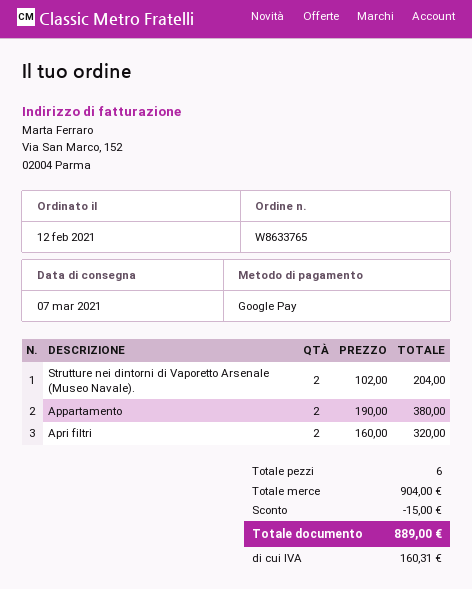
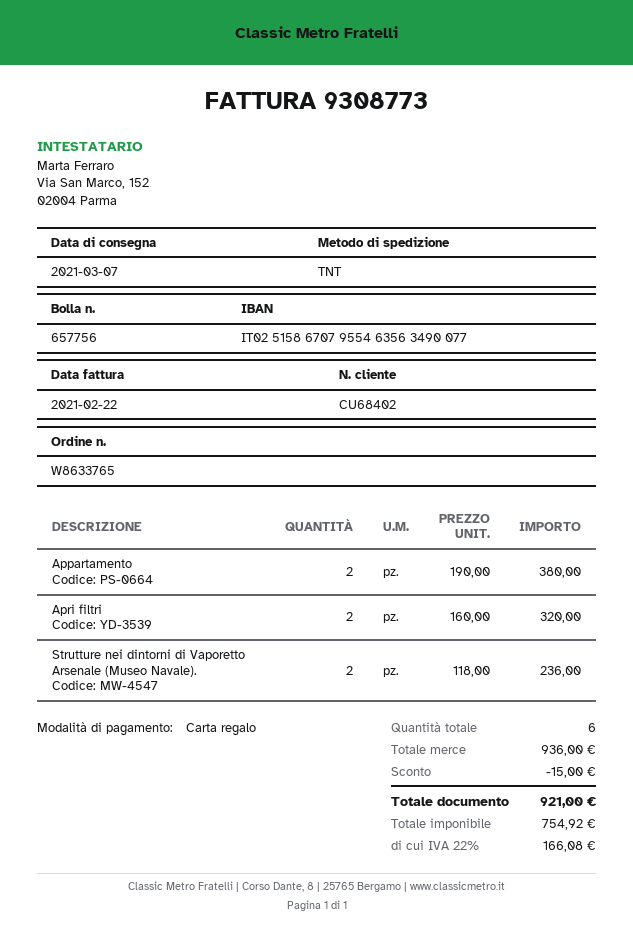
payment method: Google Pay -> gift card
Strutture nei dintorni di Vaporetto Arsenale (Museo Navale).: 2 x 102.00 = 204.00 -> 2 x 118.00 = 236.00
subtotal: 904.00 -> 936.00
tax: 160.31 -> 166.08
total: 889.00 -> 921.00

